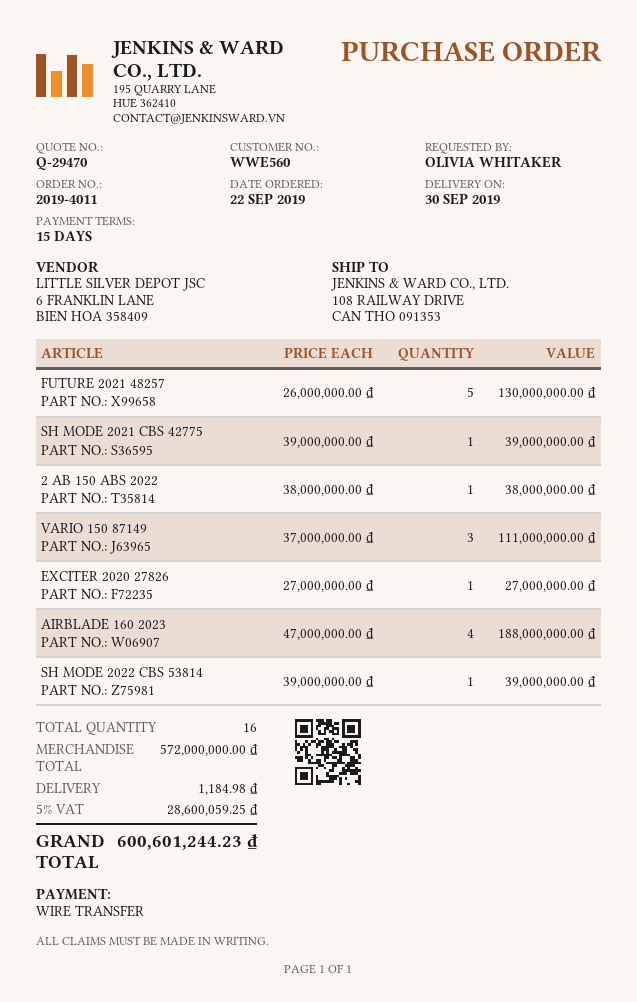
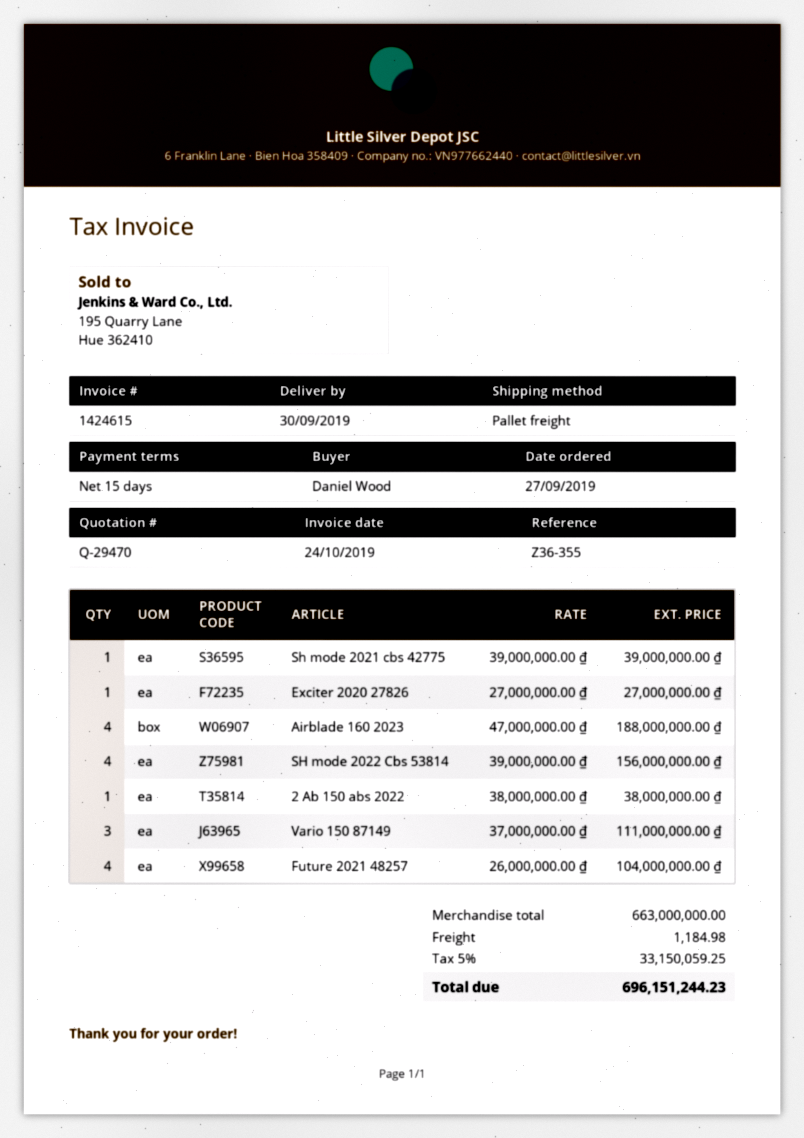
order date: 2019-09-22 -> 2019-09-27
ordered by: OLIVIA WHITAKER -> Daniel Wood
FUTURE 2021 48257: 5 x 26000000.00 = 130000000.00 -> 4 x 26000000.00 = 104000000.00
SH MODE 2022 CBS 53814: 1 x 39000000.00 = 39000000.00 -> 4 x 39000000.00 = 156000000.00
subtotal: 572000000.00 -> 663000000.00
tax: 5% = 28600059.25 -> 5% = 33150059.25
total: 600601244.23 -> 696151244.23

